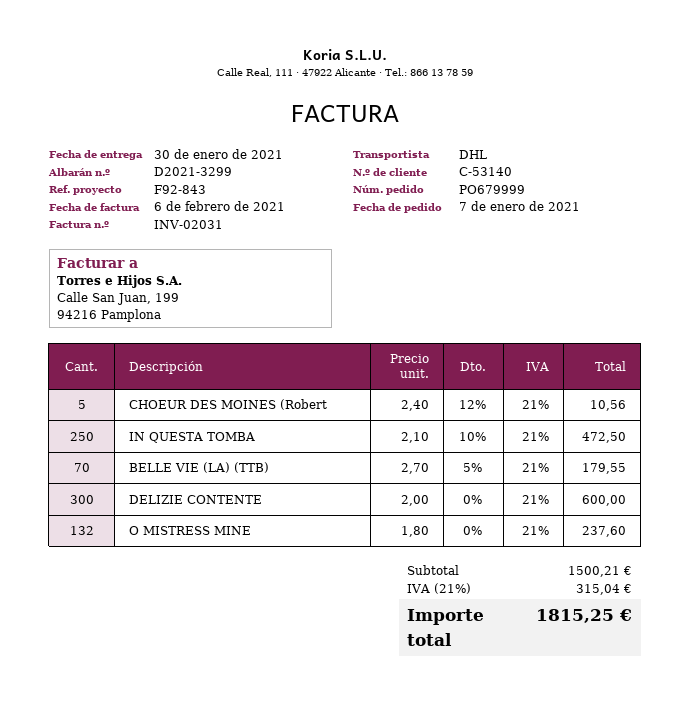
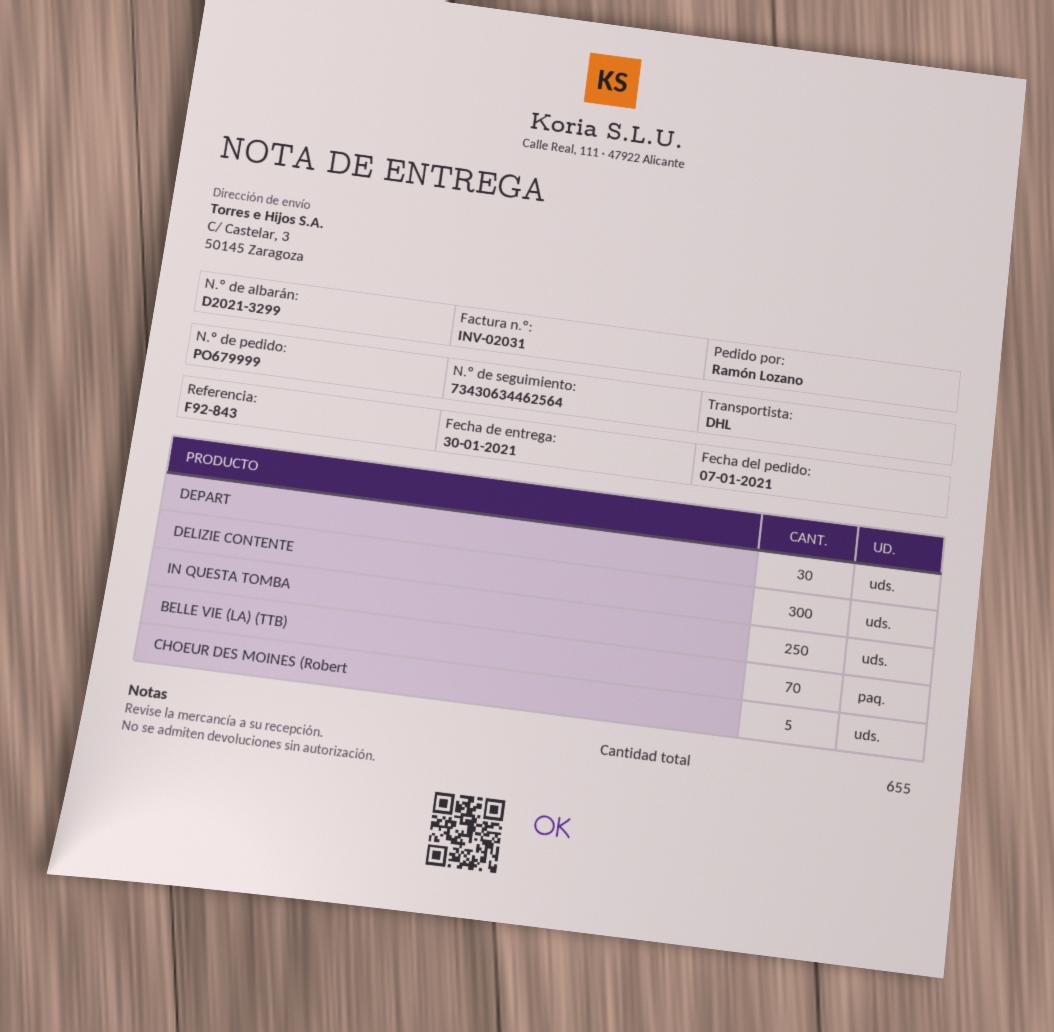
O MISTRESS MINE: 132 -> none
DEPART: none -> 30

